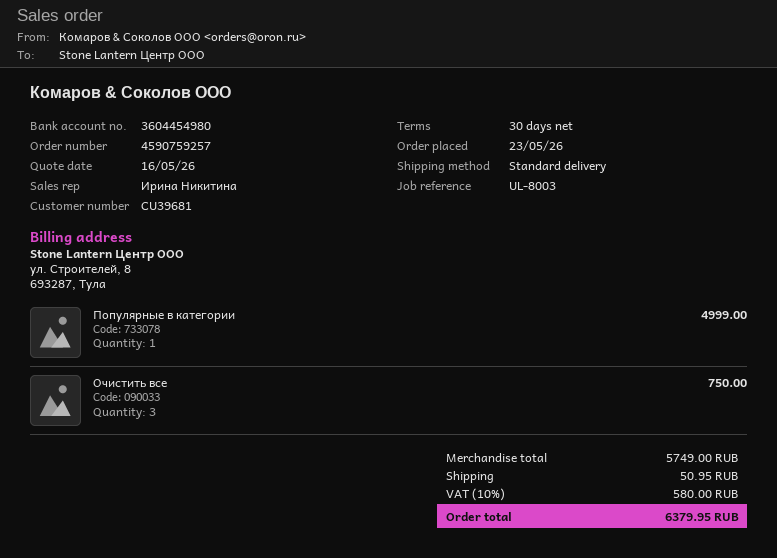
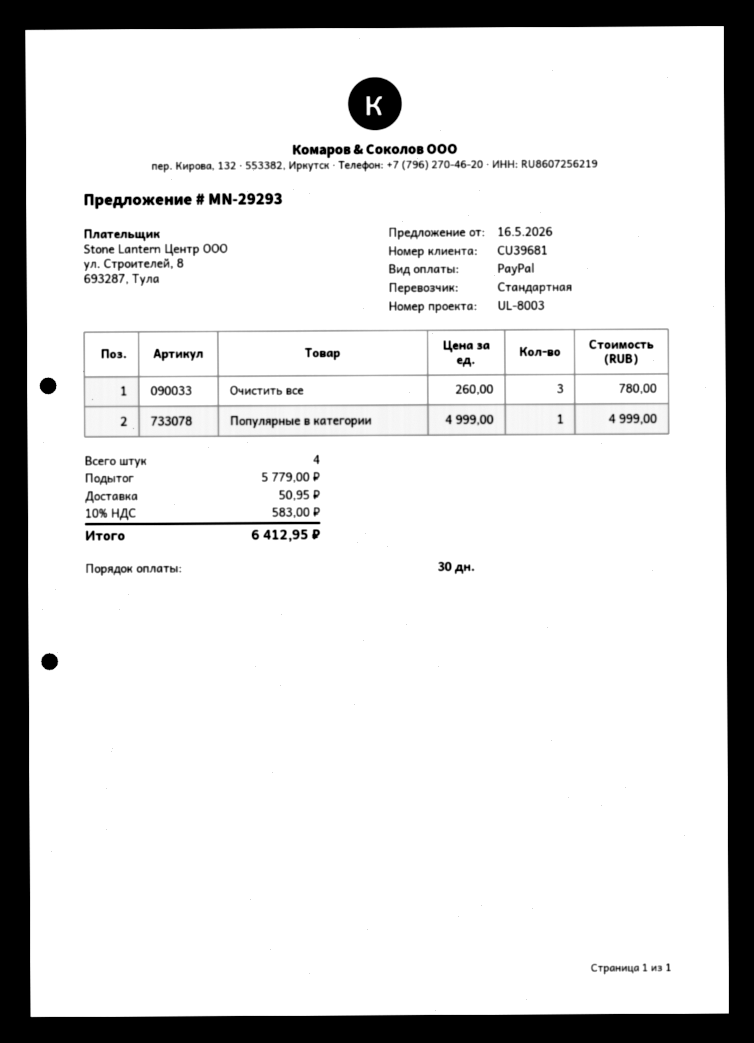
Очистить все: 3 for 750.00 -> 3 for 780.00
subtotal: 5749.00 -> 5779.00
tax: 10% = 580.00 -> 10% = 583.00
total: 6379.95 -> 6412.95

